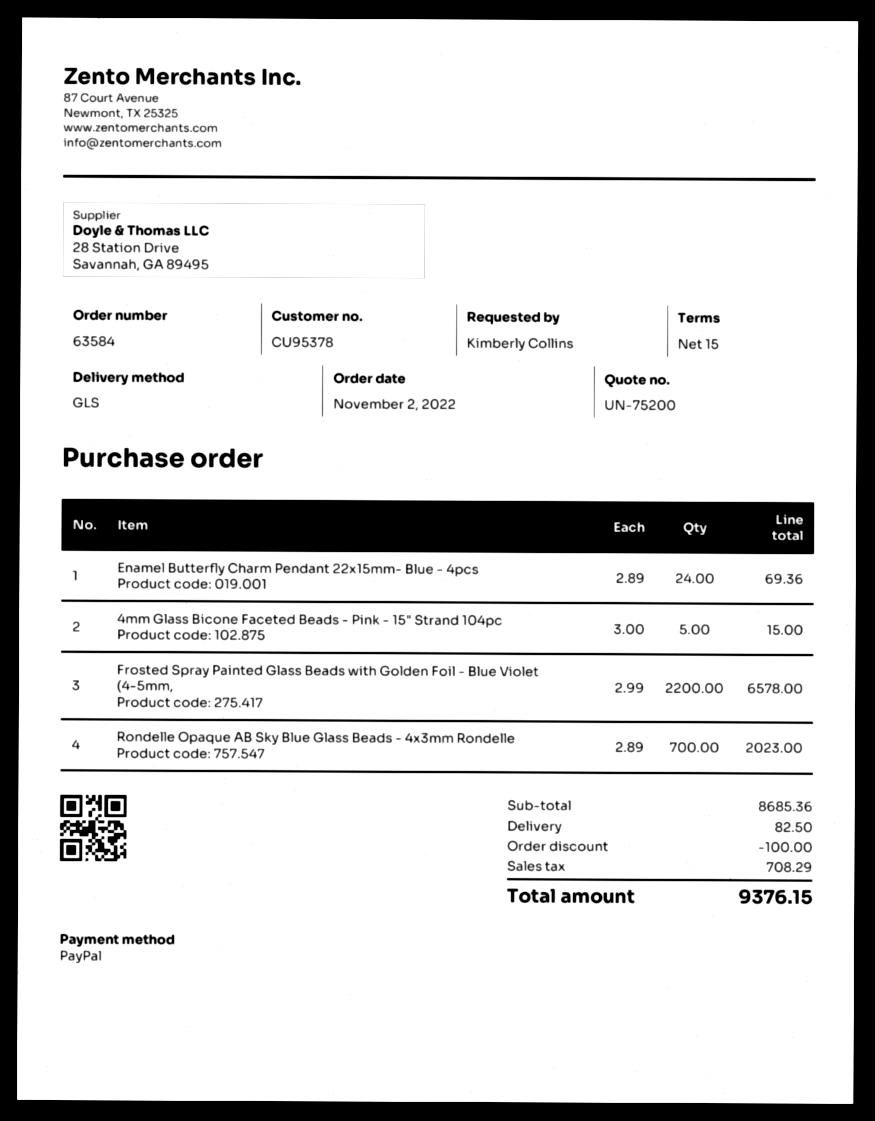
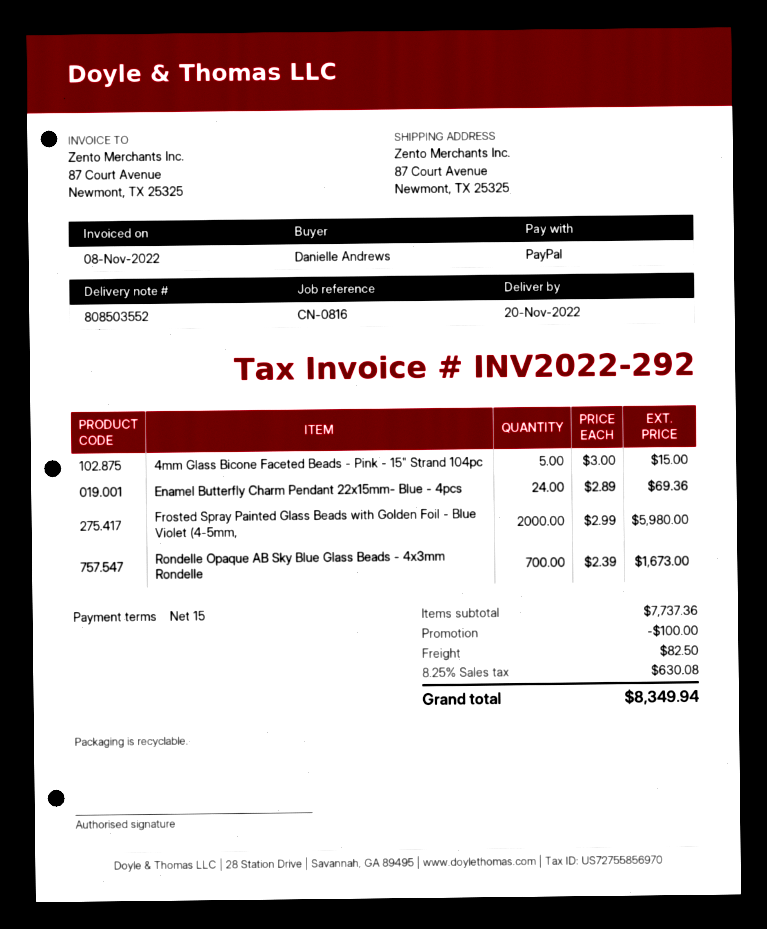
ordered by: Kimberly Collins -> Danielle Andrews
Frosted Spray Painted Glass Beads with Golden Foil - Blue Violet (4-5mm,: 2200 x 2.99 = 6578.00 -> 2000 x 2.99 = 5980.00
Rondelle Opaque AB Sky Blue Glass Beads - 4x3mm Rondelle: 700 x 2.89 = 2023.00 -> 700 x 2.39 = 1673.00
subtotal: 8685.36 -> 7737.36
tax: 708.29 -> 630.08
total: 9376.15 -> 8349.94

